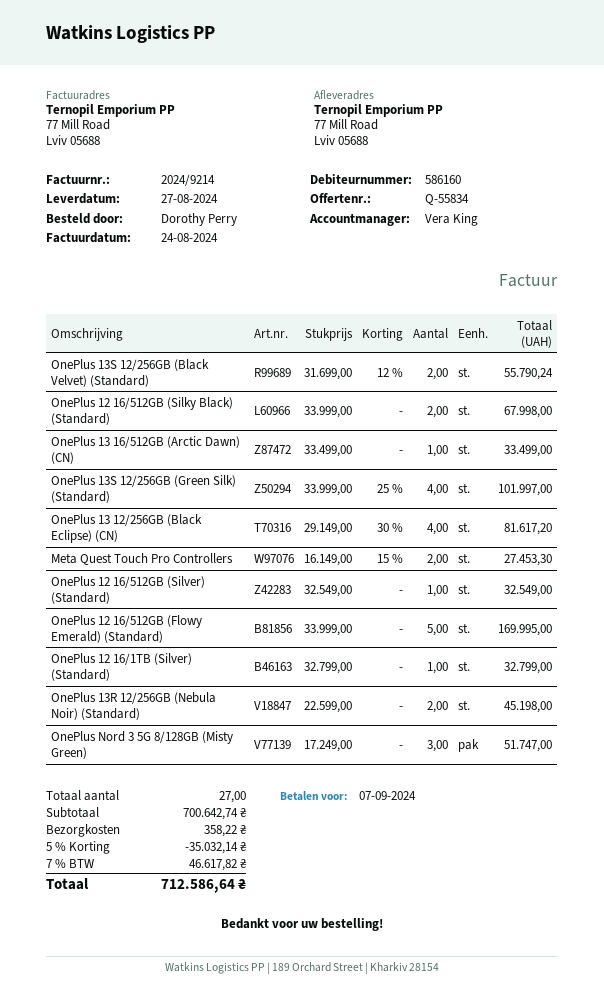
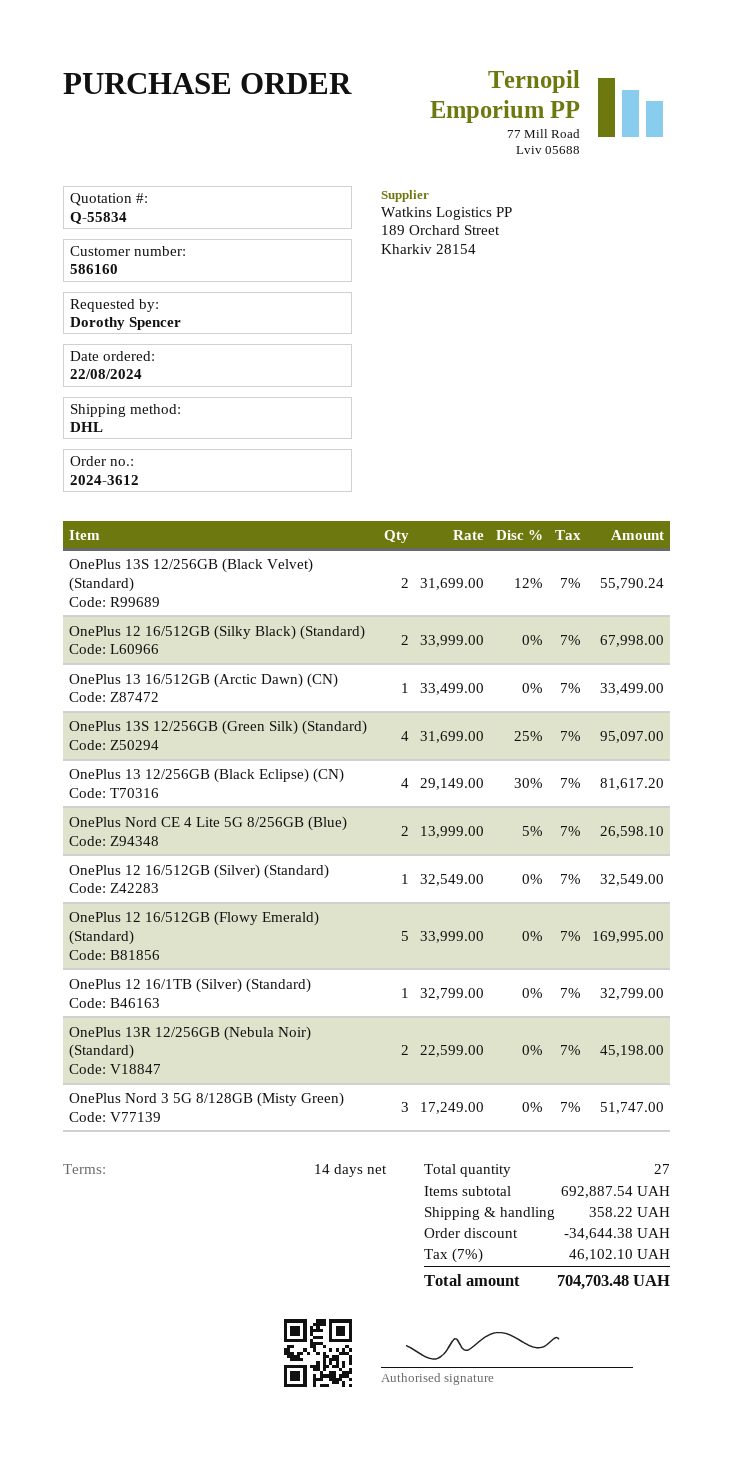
ordered by: Dorothy Perry -> Dorothy Spencer
OnePlus 13S 12/256GB (Green Silk) (Standard): 4 x 33999.00 - 25% = 101997.00 -> 4 x 31699.00 - 25% = 95097.00
Meta Quest Touch Pro Controllers: 2 x 16149.00 - 15% = 27453.30 -> none
OnePlus Nord CE 4 Lite 5G 8/256GB (Blue): none -> 2 x 13999.00 - 5% = 26598.10
subtotal: 700642.74 -> 692887.54
discount: 35032.14 -> 34644.38
tax: 7% = 46617.82 -> 7% = 46102.10
total: 712586.64 -> 704703.48

